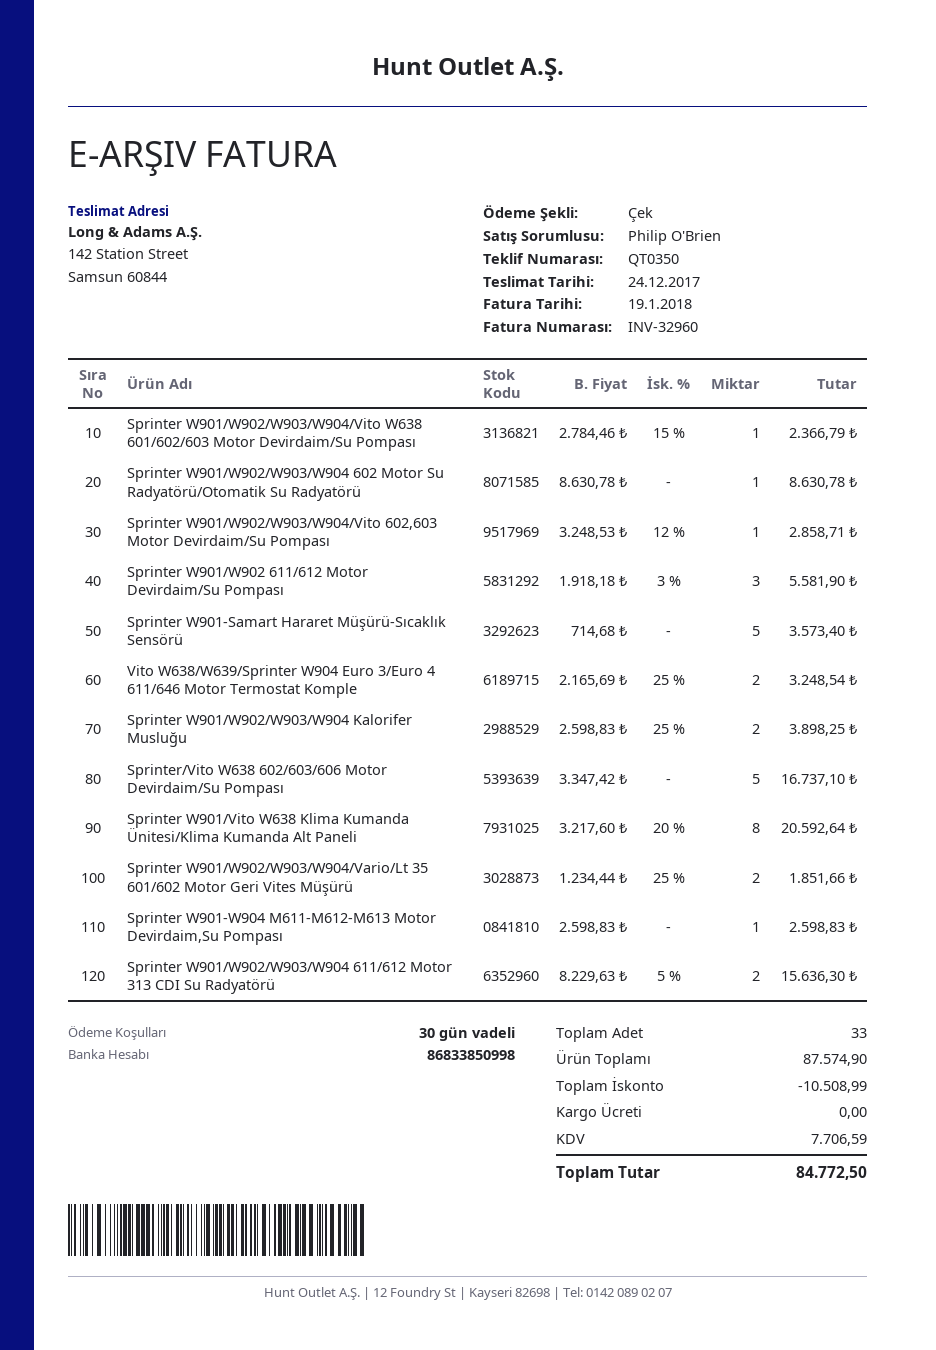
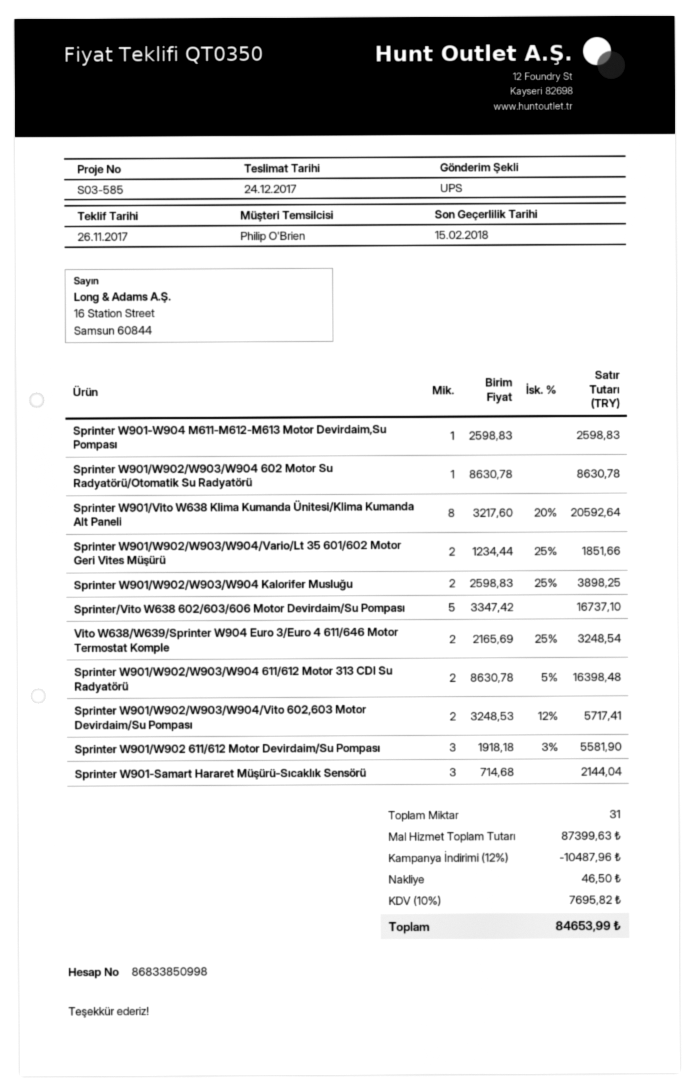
Sprinter W901/W902/W903/W904/Vito W638 601/602/603 Motor Devirdaim/Su Pompası: 1 x 2784.46 - 15% = 2366.79 -> none
Sprinter W901/W902/W903/W904/Vito 602,603 Motor Devirdaim/Su Pompası: 1 x 3248.53 - 12% = 2858.71 -> 2 x 3248.53 - 12% = 5717.41
Sprinter W901-Samart Hararet Müşürü-Sıcaklık Sensörü: 5 x 714.68 = 3573.40 -> 3 x 714.68 = 2144.04
Sprinter W901/W902/W903/W904 611/612 Motor 313 CDI Su Radyatörü: 2 x 8229.63 - 5% = 15636.30 -> 2 x 8630.78 - 5% = 16398.48
total quantity: 33 -> 31
subtotal: 87574.90 -> 87399.63
discount: 10508.99 -> 10487.96
shipping: 0.00 -> 46.50
tax: 7706.59 -> 7695.82
total: 84772.50 -> 84653.99

